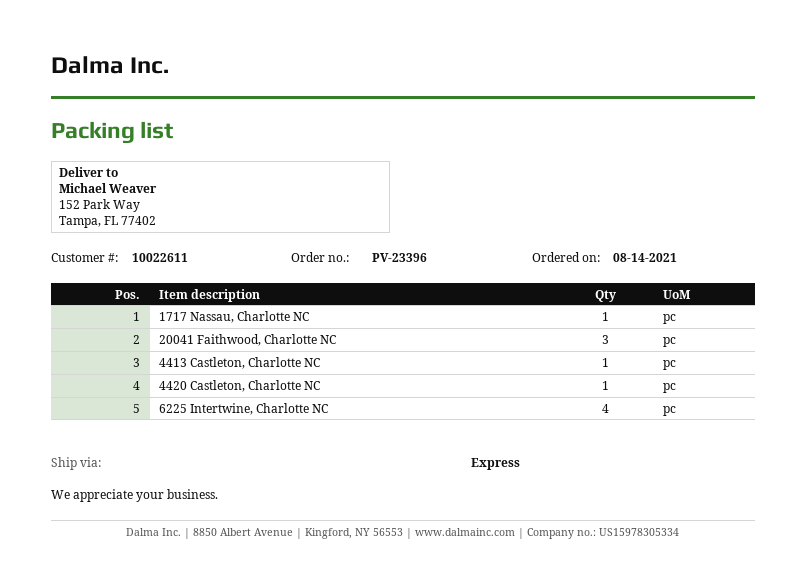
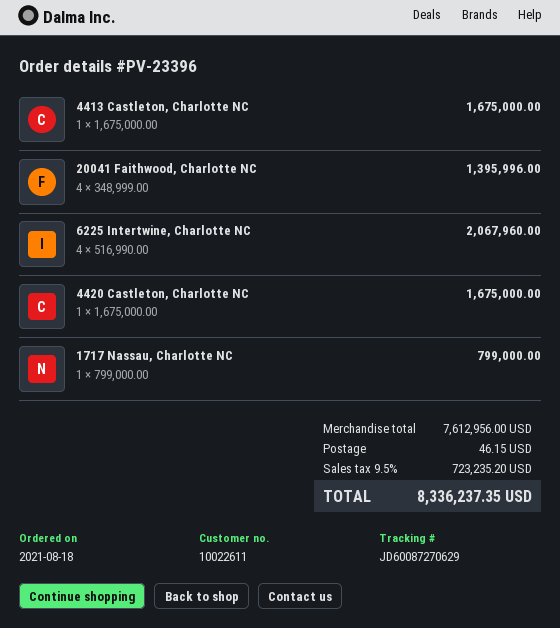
order date: 2021-08-14 -> 2021-08-18
20041 Faithwood, Charlotte NC: 3 -> 4

